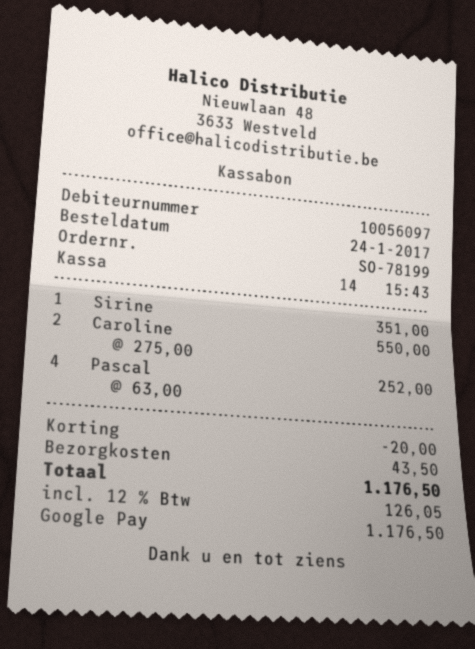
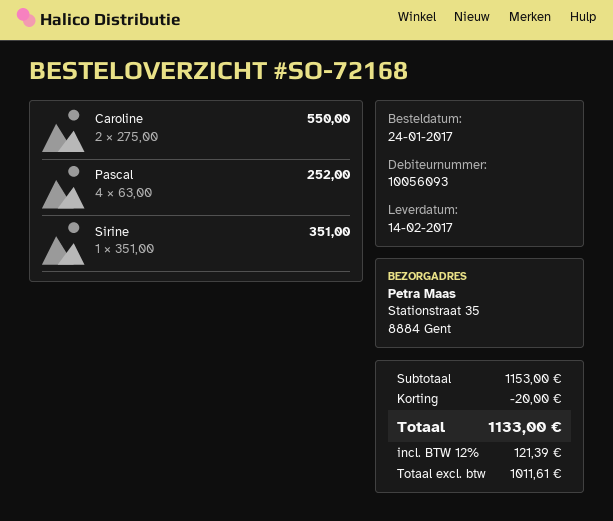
order number: SO-78199 -> SO-72168
customer number: 10056097 -> 10056093
shipping: 43.50 -> none
tax: 12% = 126.05 -> 12% = 121.39
total: 1176.50 -> 1133.00

